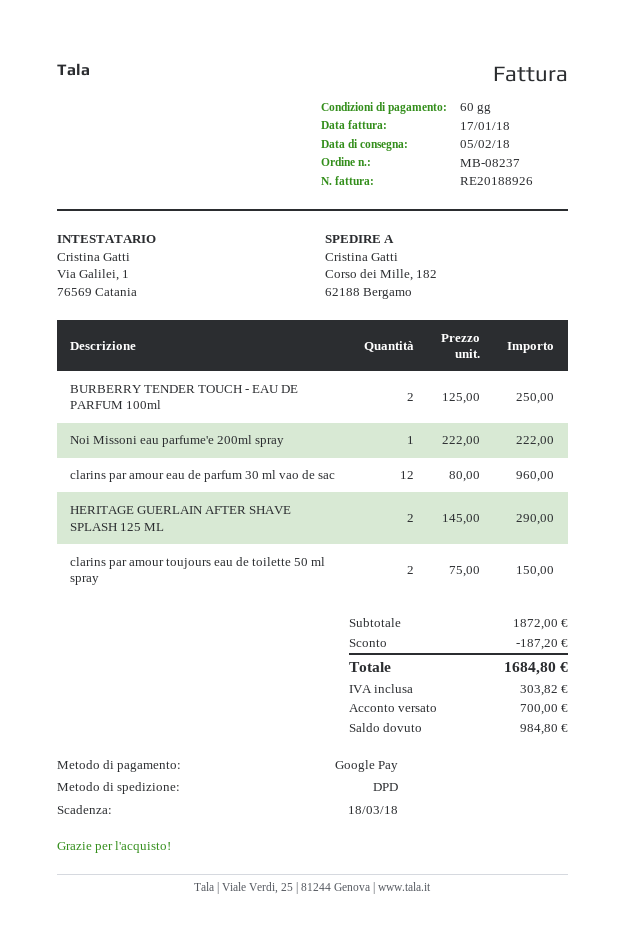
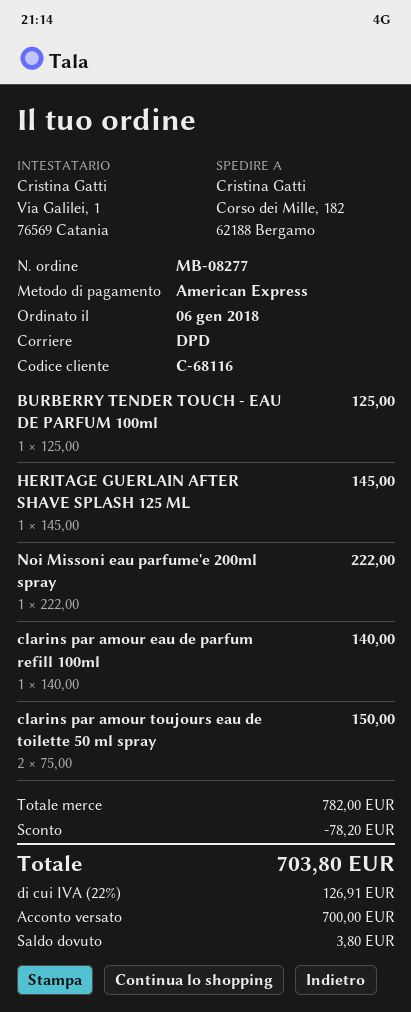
order number: MB-08237 -> MB-08277
payment method: Google Pay -> American Express
BURBERRY TENDER TOUCH - EAU DE PARFUM 100ml: 2 x 125.00 = 250.00 -> 1 x 125.00 = 125.00
clarins par amour eau de parfum 30 ml vao de sac: 12 x 80.00 = 960.00 -> none
HERITAGE GUERLAIN AFTER SHAVE SPLASH 125 ML: 2 x 145.00 = 290.00 -> 1 x 145.00 = 145.00
clarins par amour eau de parfum refill 100ml: none -> 1 x 140.00 = 140.00
subtotal: 1872.00 -> 782.00
discount: 187.20 -> 78.20
tax: 303.82 -> 126.91
total: 1684.80 -> 703.80
balance: 984.80 -> 3.80

